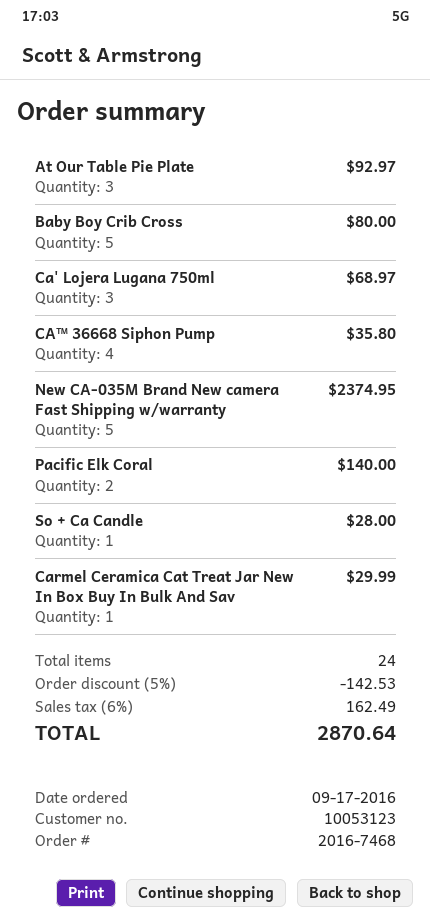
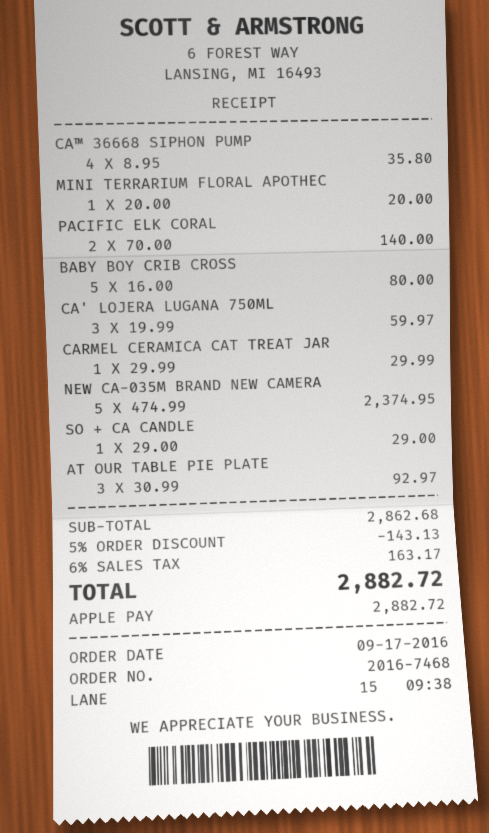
Ca' Lojera Lugana 750ml: 3 for 68.97 -> 3 for 59.97
So + Ca Candle: 1 for 28.00 -> 1 for 29.00
MINI TERRARIUM FLORAL APOTHEC: none -> 1 for 20.00
discount: 5% = 142.53 -> 5% = 143.13
tax: 6% = 162.49 -> 6% = 163.17
total: 2870.64 -> 2882.72

